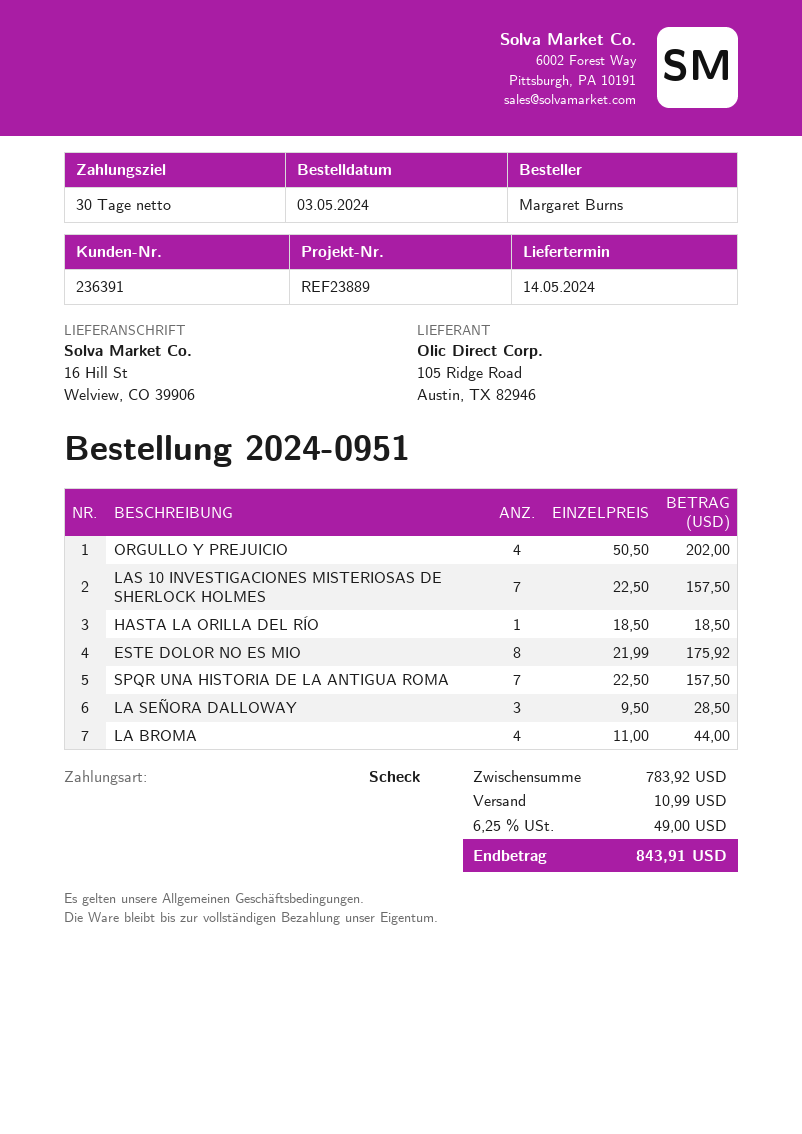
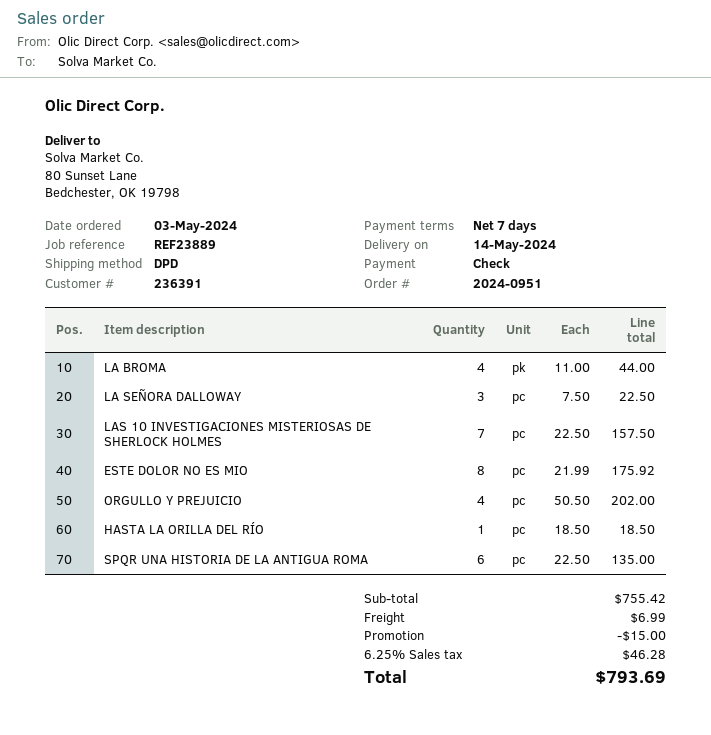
payment terms: 30 days -> 7 days
ship to: 16 Hill St, Welview, CO 39906 -> 80 Sunset Lane, Bedchester, OK 19798
SPQR UNA HISTORIA DE LA ANTIGUA ROMA: 7 x 22.50 = 157.50 -> 6 x 22.50 = 135.00
LA SEÑORA DALLOWAY: 3 x 9.50 = 28.50 -> 3 x 7.50 = 22.50
subtotal: 783.92 -> 755.42
discount: none -> 15.00
shipping: 10.99 -> 6.99
tax: 6.25% = 49.00 -> 6.25% = 46.28
total: 843.91 -> 793.69

